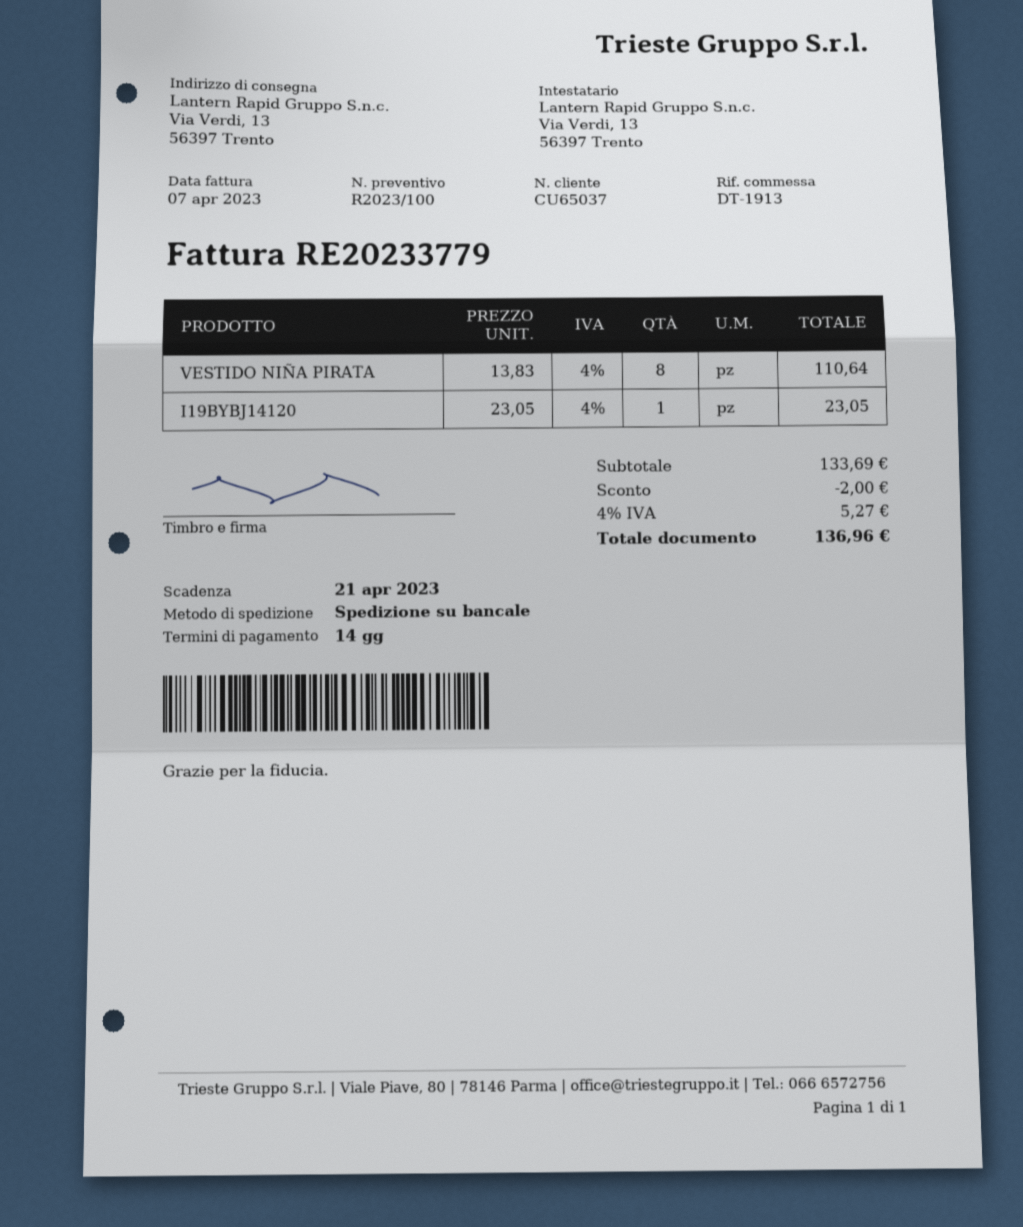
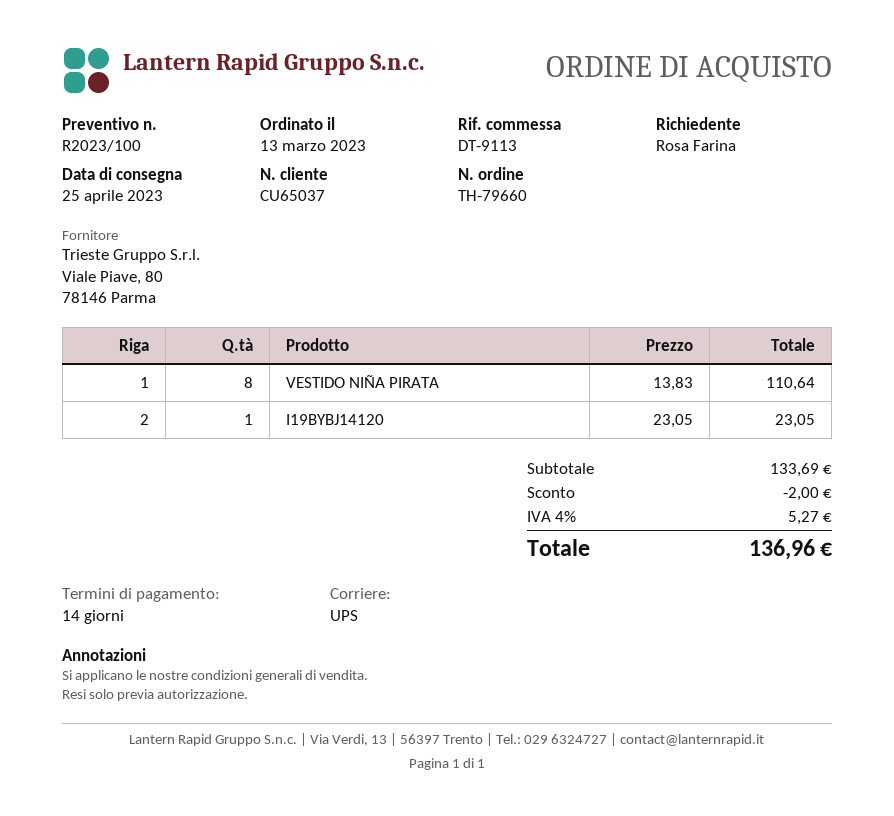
reference: DT-1913 -> DT-9113
shipping method: pallet freight -> UPS

